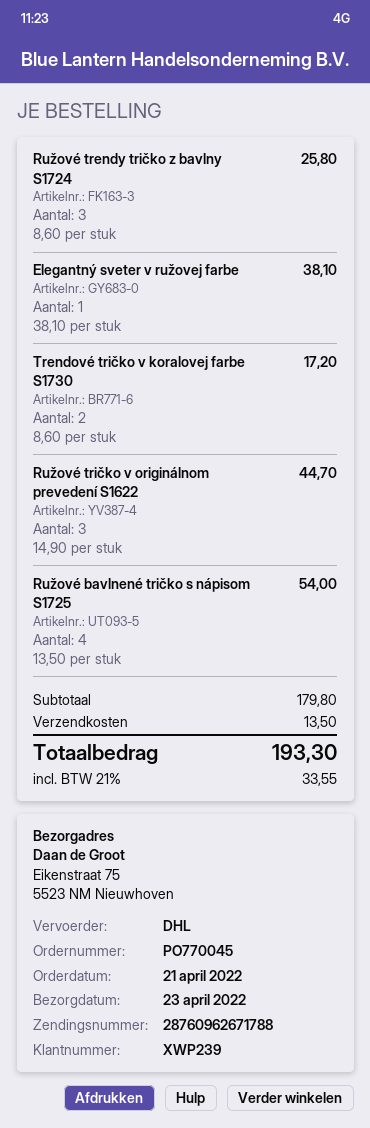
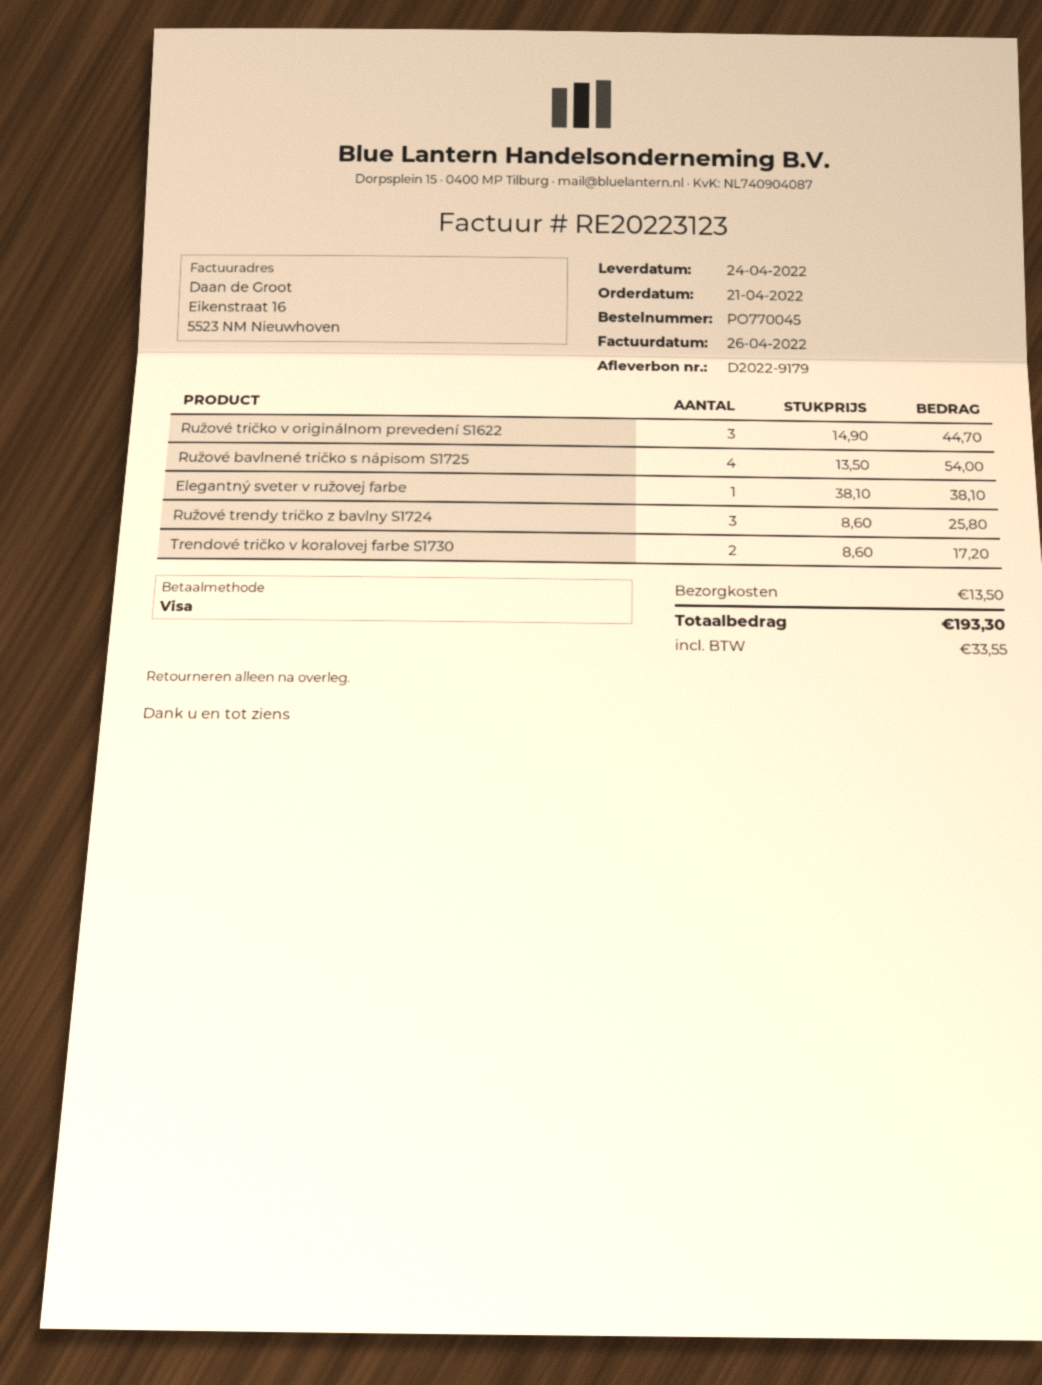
delivery date: 2022-04-23 -> 2022-04-24

